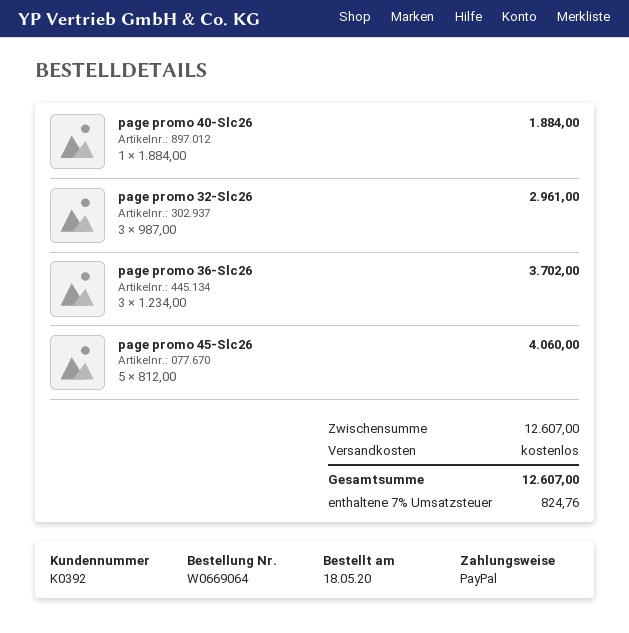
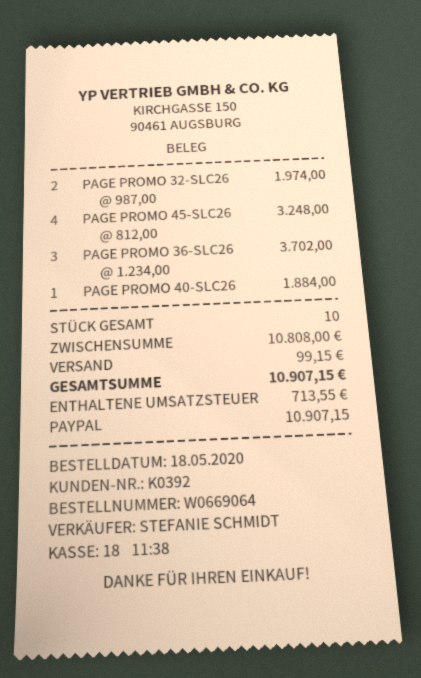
page promo 32-Slc26: 3 x 987.00 = 2961.00 -> 2 x 987.00 = 1974.00
page promo 45-Slc26: 5 x 812.00 = 4060.00 -> 4 x 812.00 = 3248.00
subtotal: 12607.00 -> 10808.00
shipping: 0.00 -> 99.15
tax: 824.76 -> 713.55
total: 12607.00 -> 10907.15

